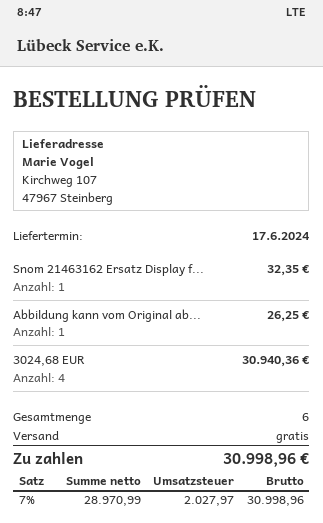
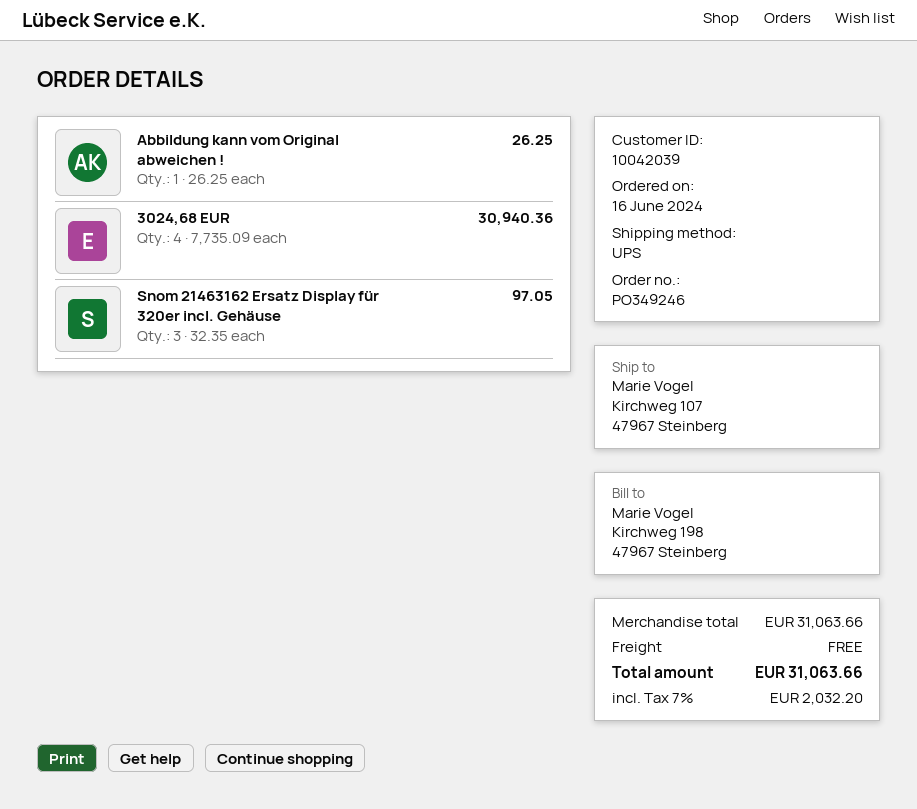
Snom 21463162 Ersatz Display f...: 1 for 32.35 -> 3 for 97.05
tax: 7% = 2027.97 -> 7% = 2032.20
total: 30998.96 -> 31063.66

